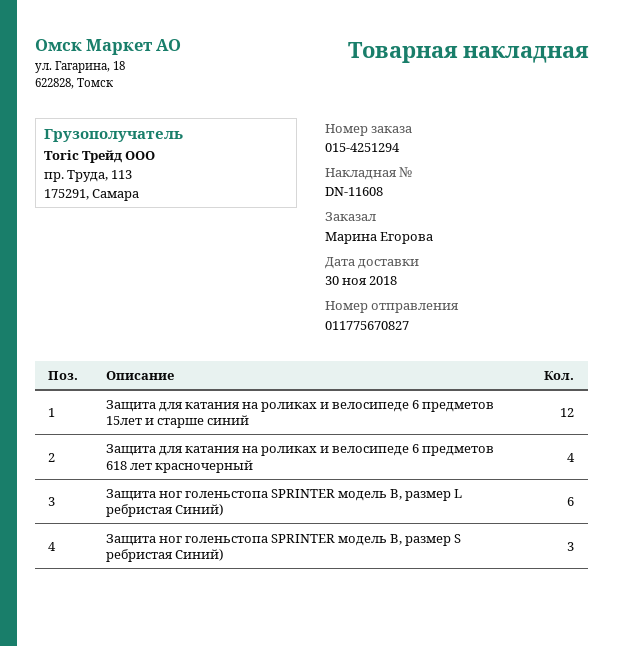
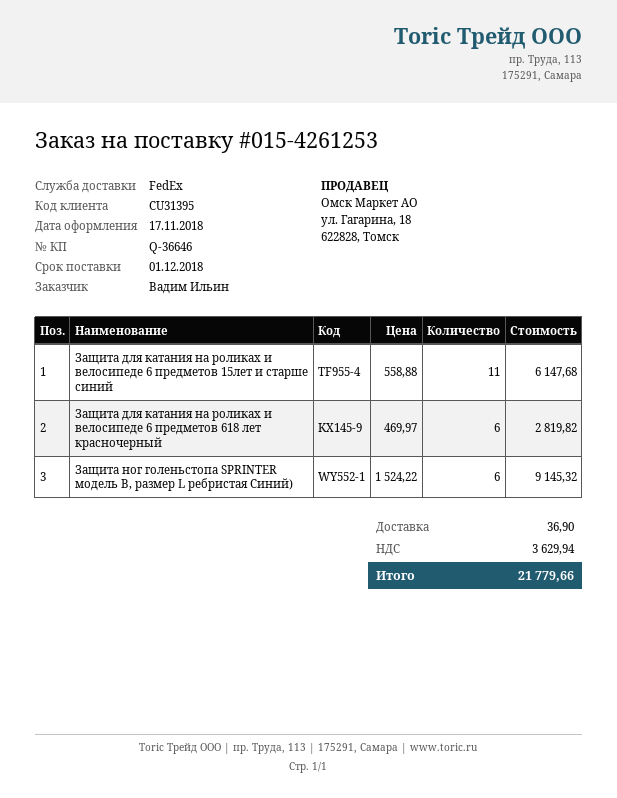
order number: 015-4251294 -> 015-4261253
delivery date: 2018-11-30 -> 2018-12-01
ordered by: Марина Егорова -> Вадим Ильин
Защита для катания на роликах и велосипеде 6 предметов 15лет и старше синий: 12 -> 11
Защита для катания на роликах и велосипеде 6 предметов 618 лет красночерный: 4 -> 6
Защита ног голеньстопа SPRINTER модель В, размер S ребристая Синий): 3 -> none

